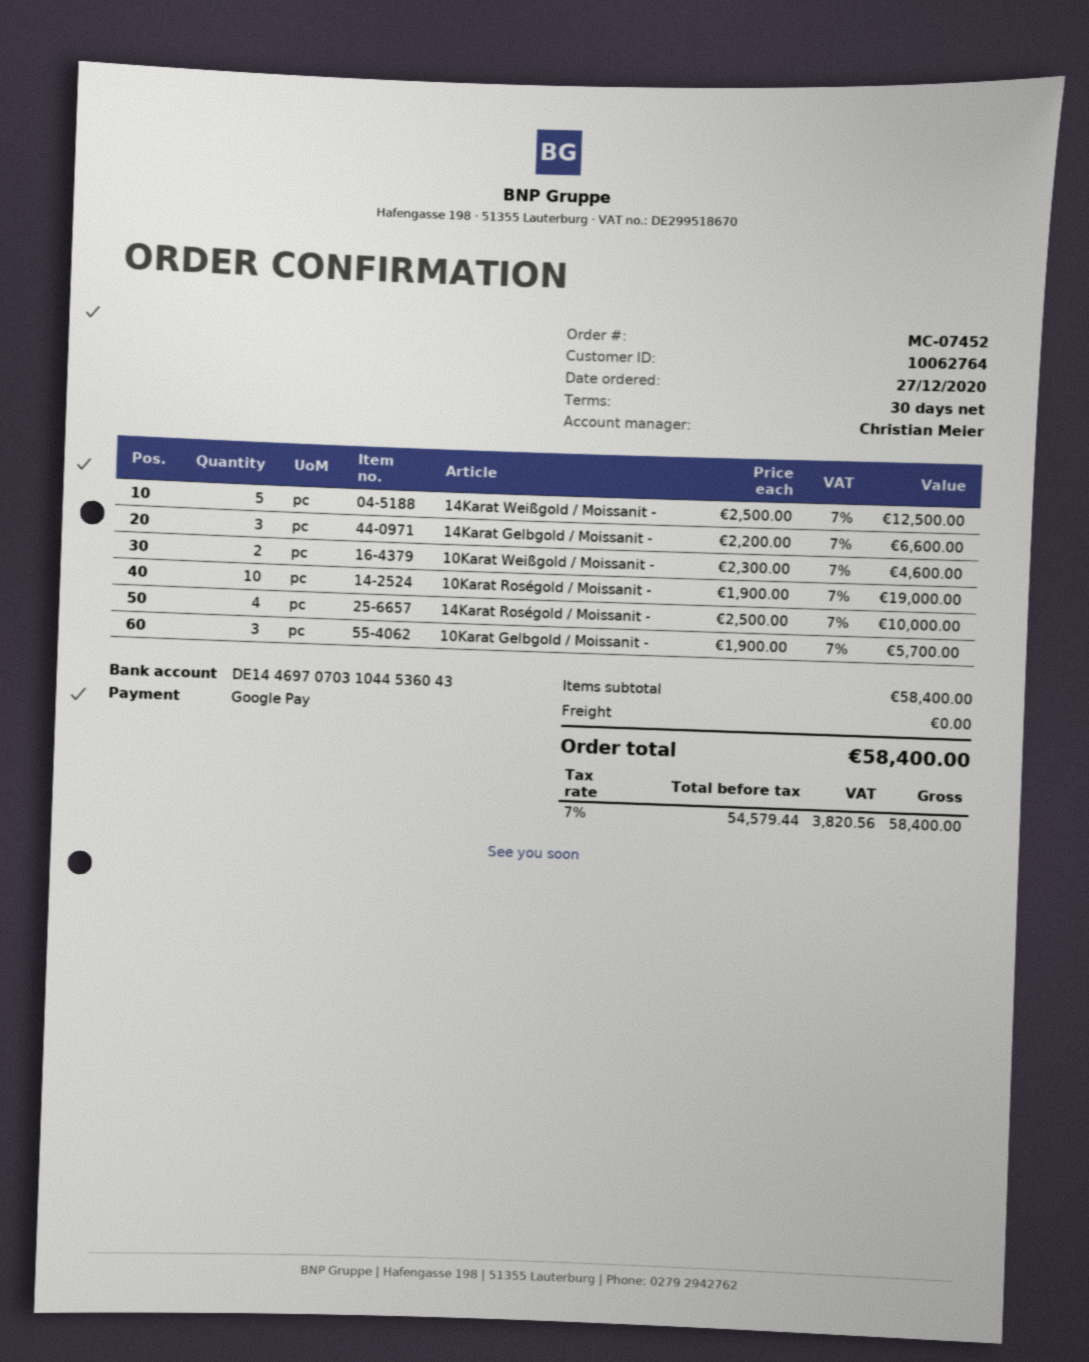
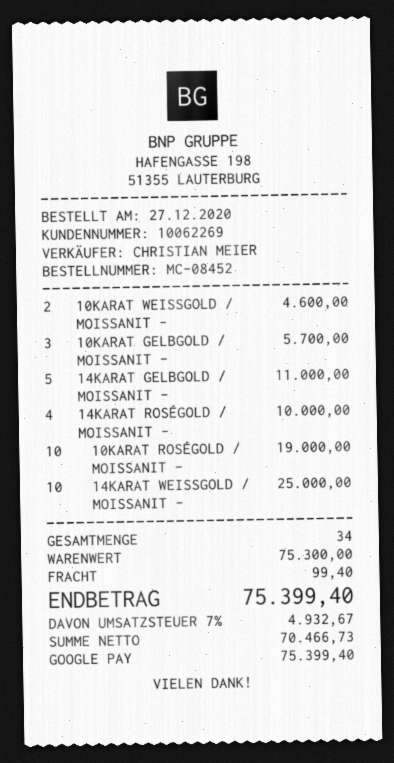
order number: MC-07452 -> MC-08452
customer number: 10062764 -> 10062269
14Karat Weißgold / Moissanit -: 5 for 12500.00 -> 10 for 25000.00
14Karat Gelbgold / Moissanit -: 3 for 6600.00 -> 5 for 11000.00
subtotal: 58400.00 -> 75300.00
shipping: 0.00 -> 99.40
net: 54579.44 -> 70466.73
tax: 7% = 3820.56 -> 7% = 4932.67
total: 58400.00 -> 75399.40

